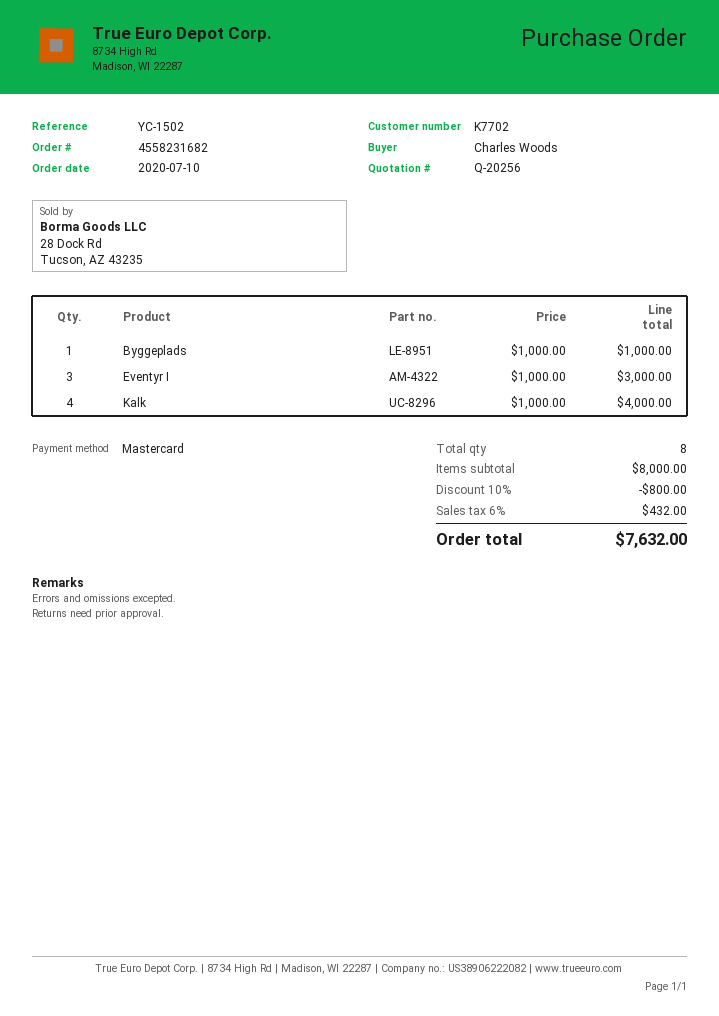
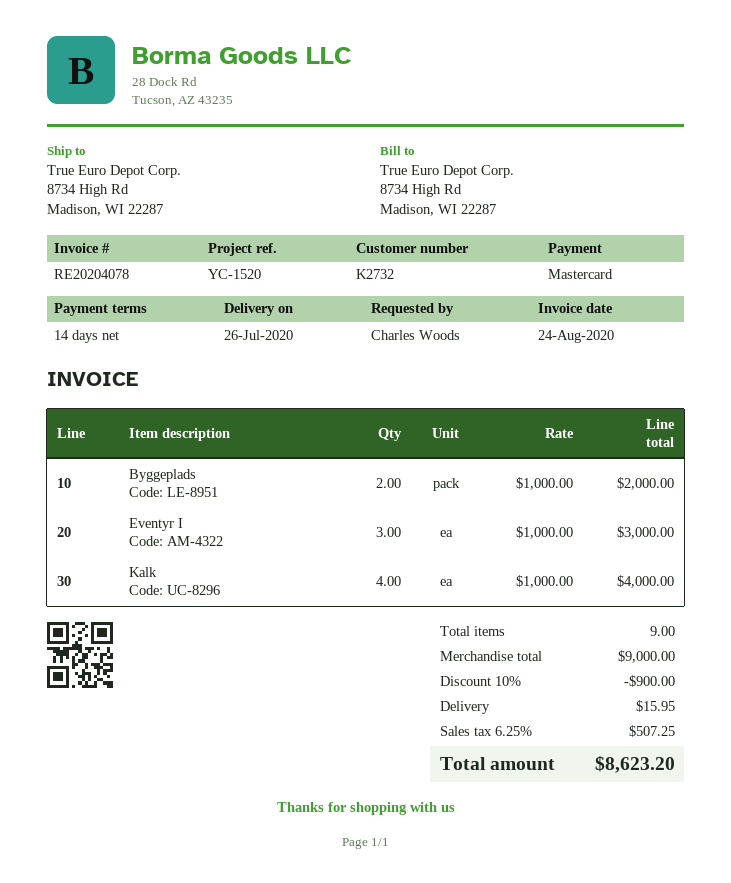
customer number: K7702 -> K2732
reference: YC-1502 -> YC-1520
Byggeplads: 1 x 1000.00 = 1000.00 -> 2 x 1000.00 = 2000.00
total quantity: 8 -> 9
subtotal: 8000.00 -> 9000.00
discount: 10% = 800.00 -> 10% = 900.00
shipping: none -> 15.95
tax: 6% = 432.00 -> 6.25% = 507.25
total: 7632.00 -> 8623.20

